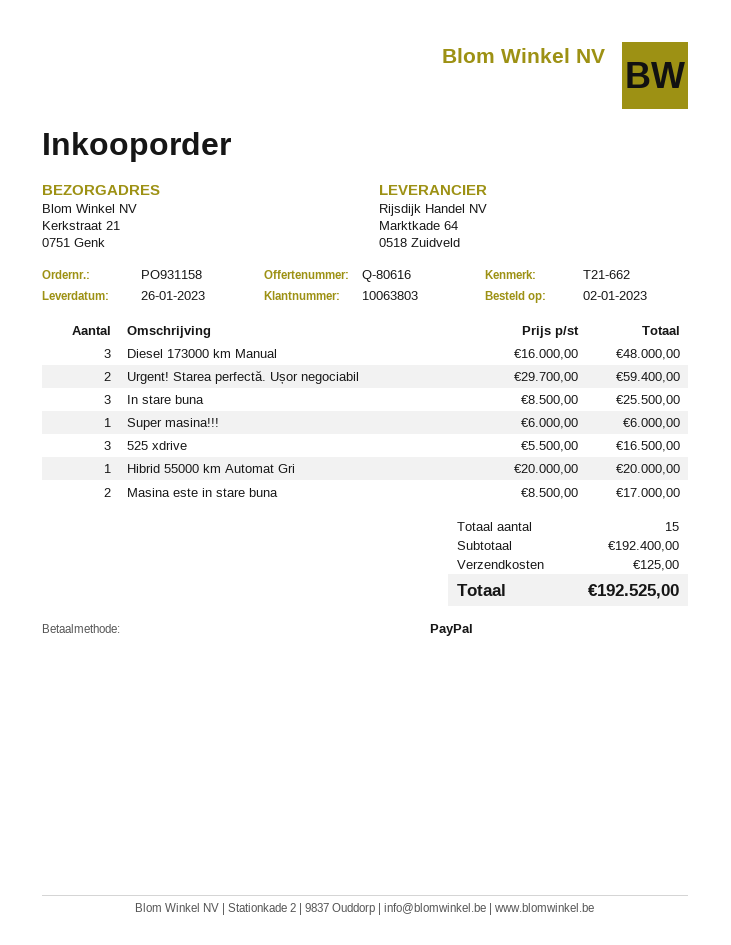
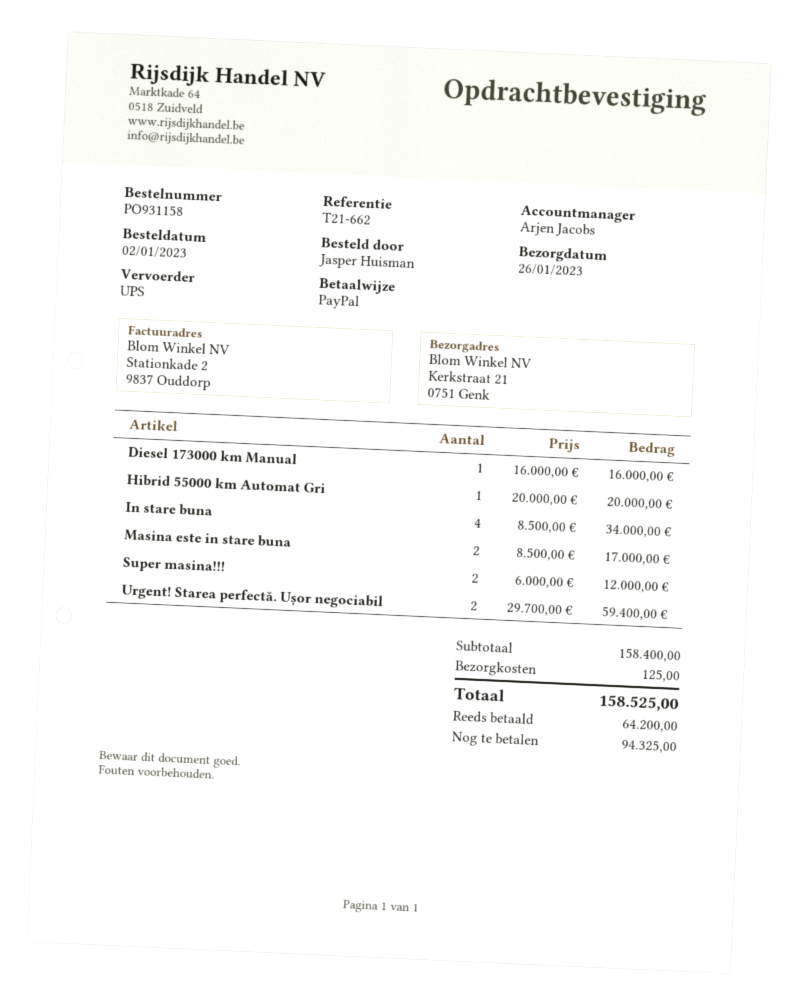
Diesel 173000 km Manual: 3 x 16000.00 = 48000.00 -> 1 x 16000.00 = 16000.00
In stare buna: 3 x 8500.00 = 25500.00 -> 4 x 8500.00 = 34000.00
Super masina!!!: 1 x 6000.00 = 6000.00 -> 2 x 6000.00 = 12000.00
525 xdrive: 3 x 5500.00 = 16500.00 -> none
subtotal: 192400.00 -> 158400.00
total: 192525.00 -> 158525.00

